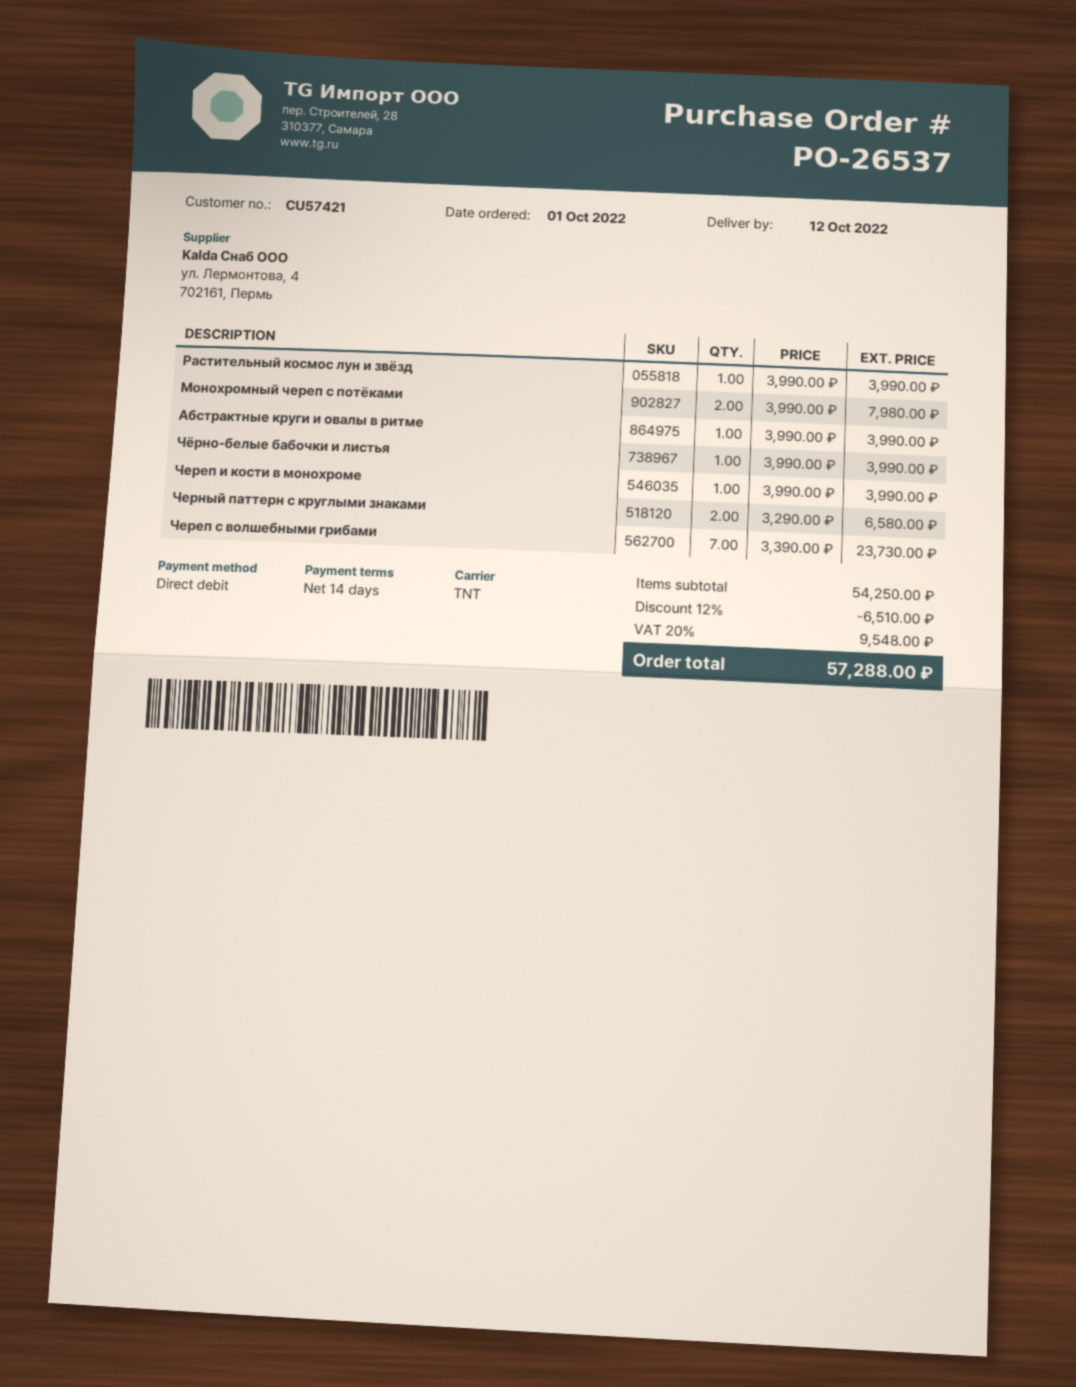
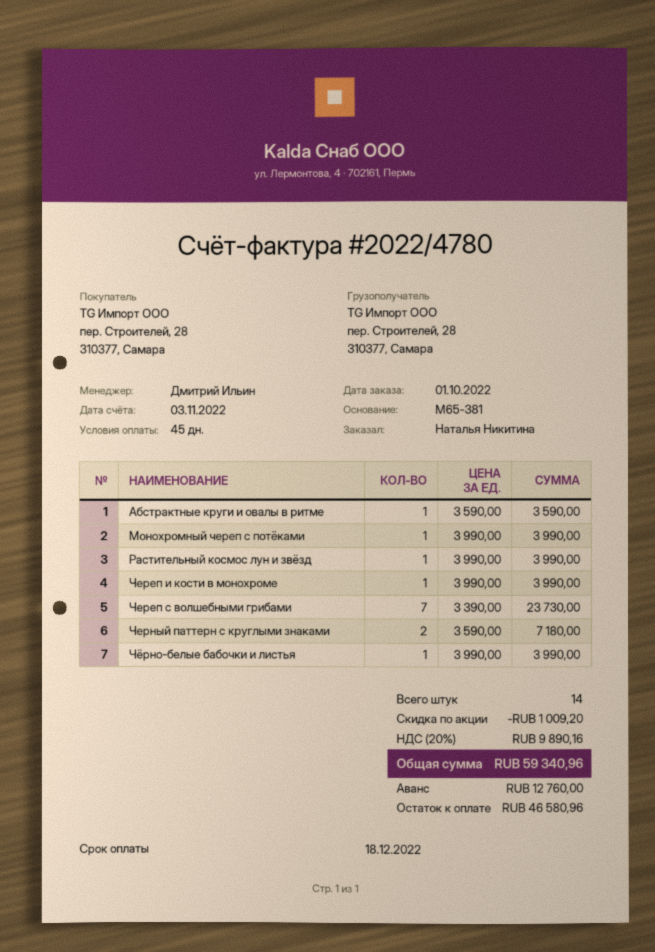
payment terms: 14 days -> 45 days
Монохромный череп с потёками: 2 x 3990.00 = 7980.00 -> 1 x 3990.00 = 3990.00
Абстрактные круги и овалы в ритме: 1 x 3990.00 = 3990.00 -> 1 x 3590.00 = 3590.00
Черный паттерн с круглыми знаками: 2 x 3290.00 = 6580.00 -> 2 x 3590.00 = 7180.00
discount: 6510.00 -> 1009.20
tax: 20% = 9548.00 -> 20% = 9890.16
total: 57288.00 -> 59340.96

